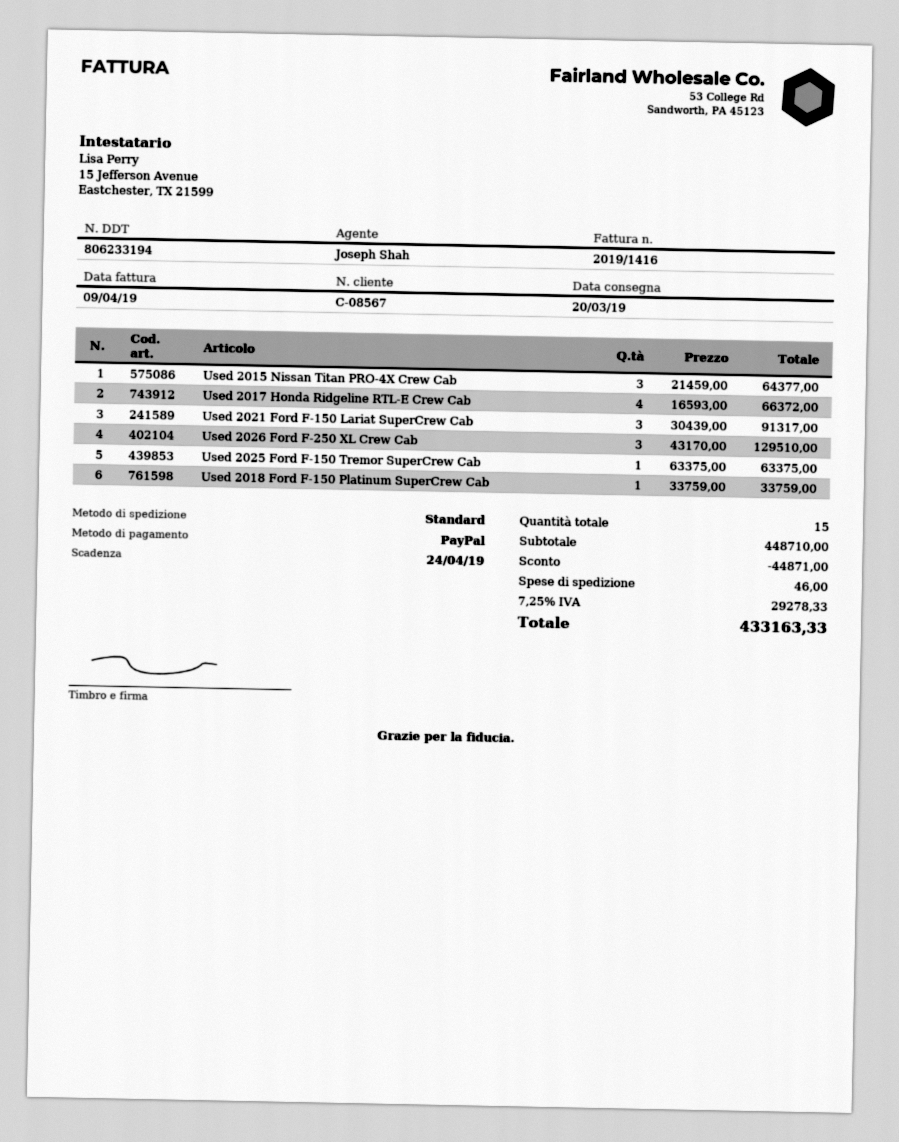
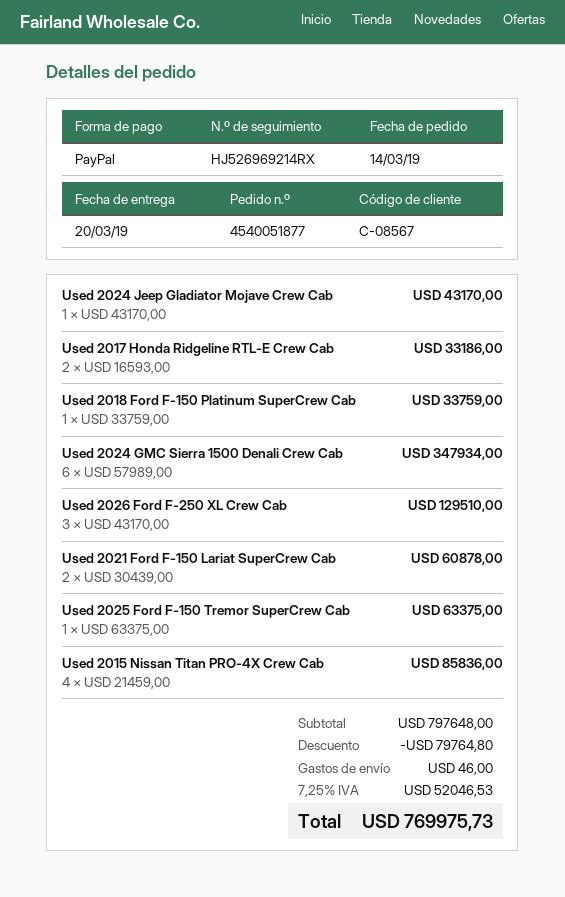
Used 2015 Nissan Titan PRO-4X Crew Cab: 3 x 21459.00 = 64377.00 -> 4 x 21459.00 = 85836.00
Used 2017 Honda Ridgeline RTL-E Crew Cab: 4 x 16593.00 = 66372.00 -> 2 x 16593.00 = 33186.00
Used 2021 Ford F-150 Lariat SuperCrew Cab: 3 x 30439.00 = 91317.00 -> 2 x 30439.00 = 60878.00
Used 2024 Jeep Gladiator Mojave Crew Cab: none -> 1 x 43170.00 = 43170.00
Used 2024 GMC Sierra 1500 Denali Crew Cab: none -> 6 x 57989.00 = 347934.00
subtotal: 448710.00 -> 797648.00
discount: 44871.00 -> 79764.80
tax: 7.25% = 29278.33 -> 7.25% = 52046.53
total: 433163.33 -> 769975.73

